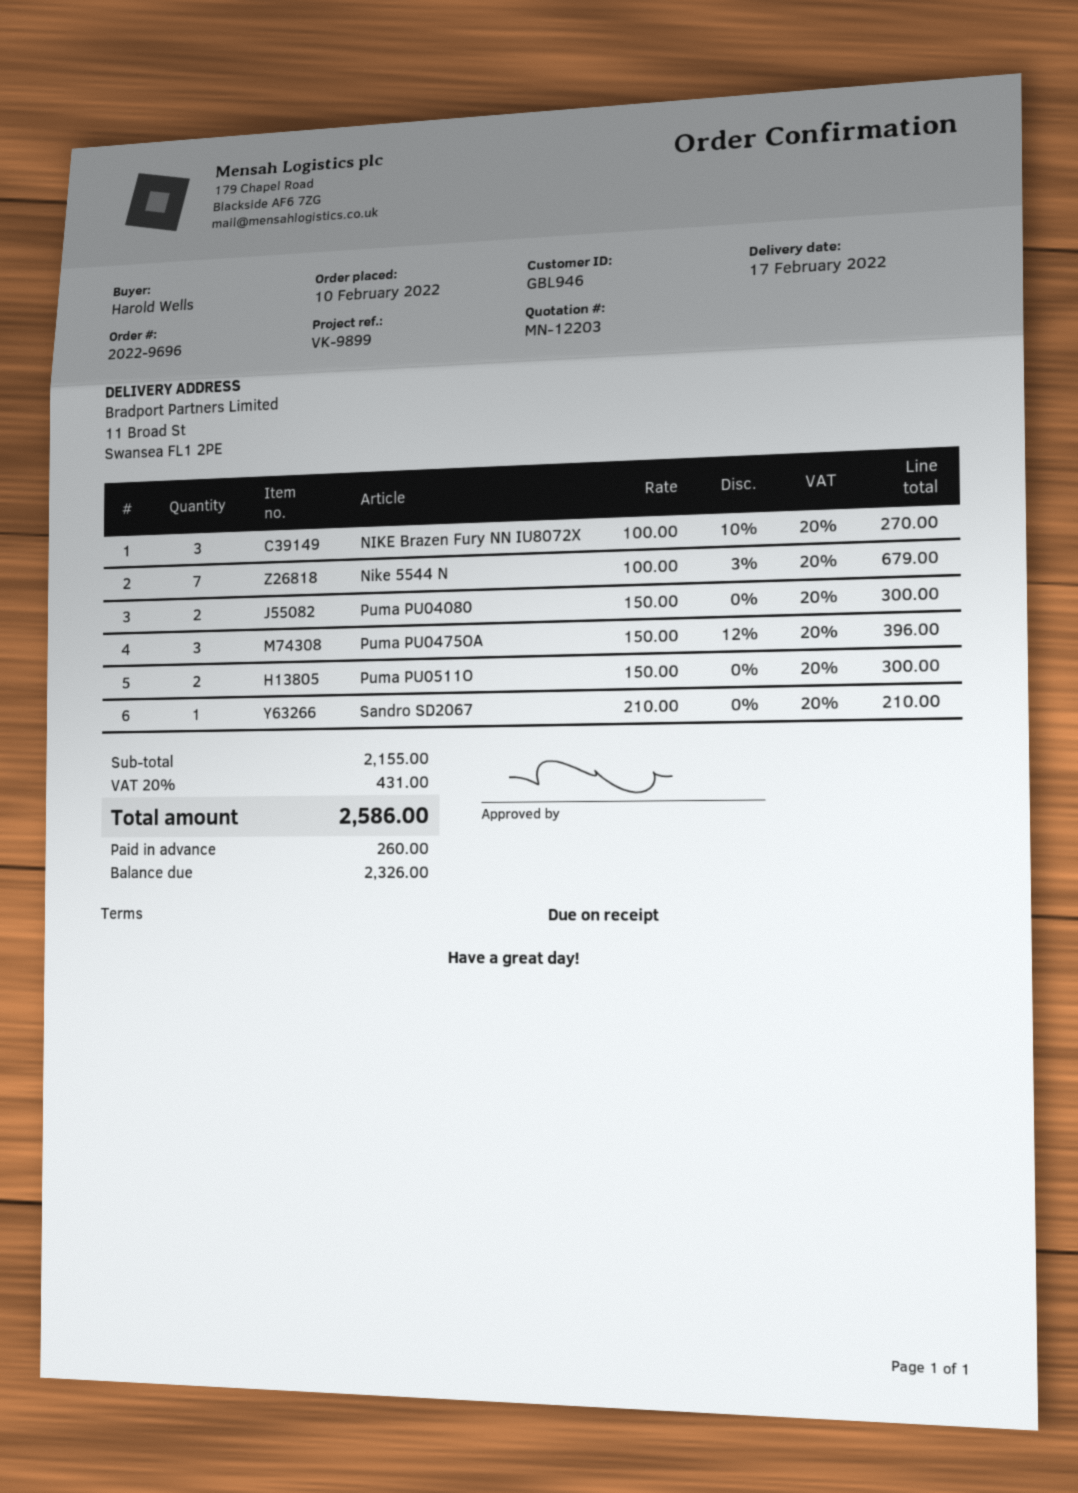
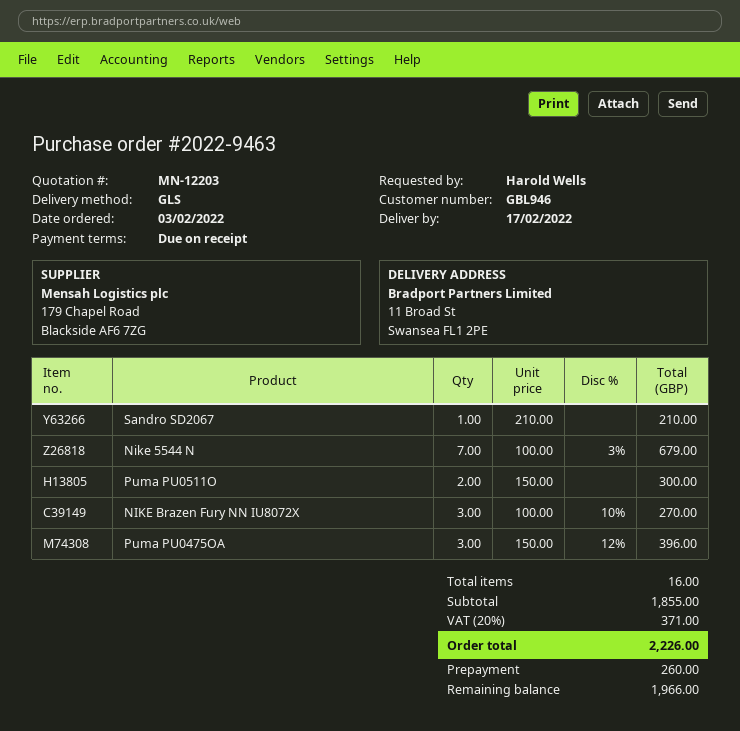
order number: 2022-9696 -> 2022-9463
order date: 2022-02-10 -> 2022-02-03
Puma PU04080: 2 x 150.00 = 300.00 -> none
subtotal: 2155.00 -> 1855.00
tax: 20% = 431.00 -> 20% = 371.00
total: 2586.00 -> 2226.00
balance: 2326.00 -> 1966.00

